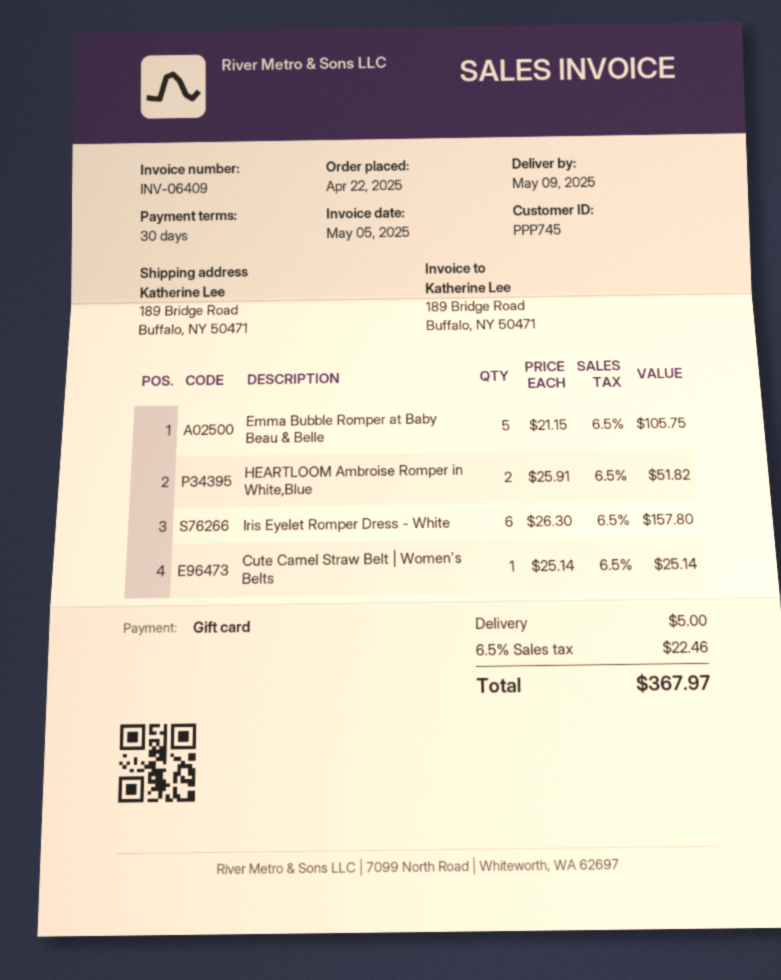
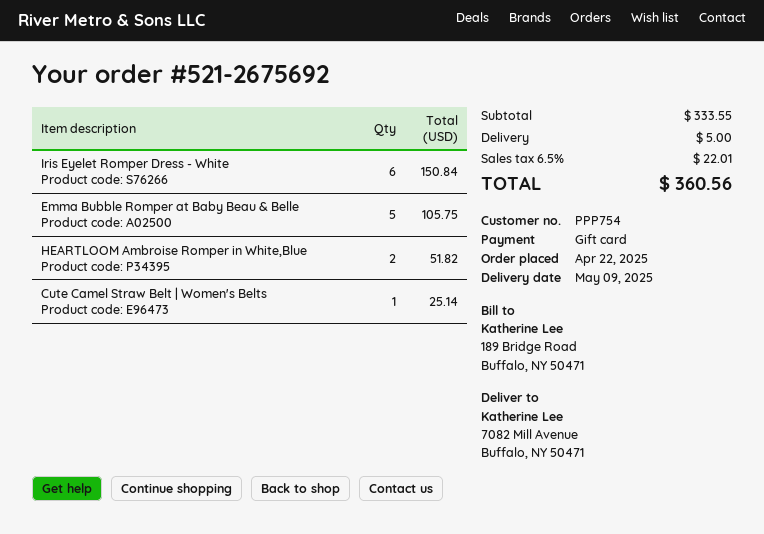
customer number: PPP745 -> PPP754
ship to: 189 Bridge Road, Buffalo, NY 50471 -> 7082 Mill Avenue, Buffalo, NY 50471
Iris Eyelet Romper Dress - White: 6 for 157.80 -> 6 for 150.84
tax: 6.5% = 22.46 -> 6.5% = 22.01
total: 367.97 -> 360.56

